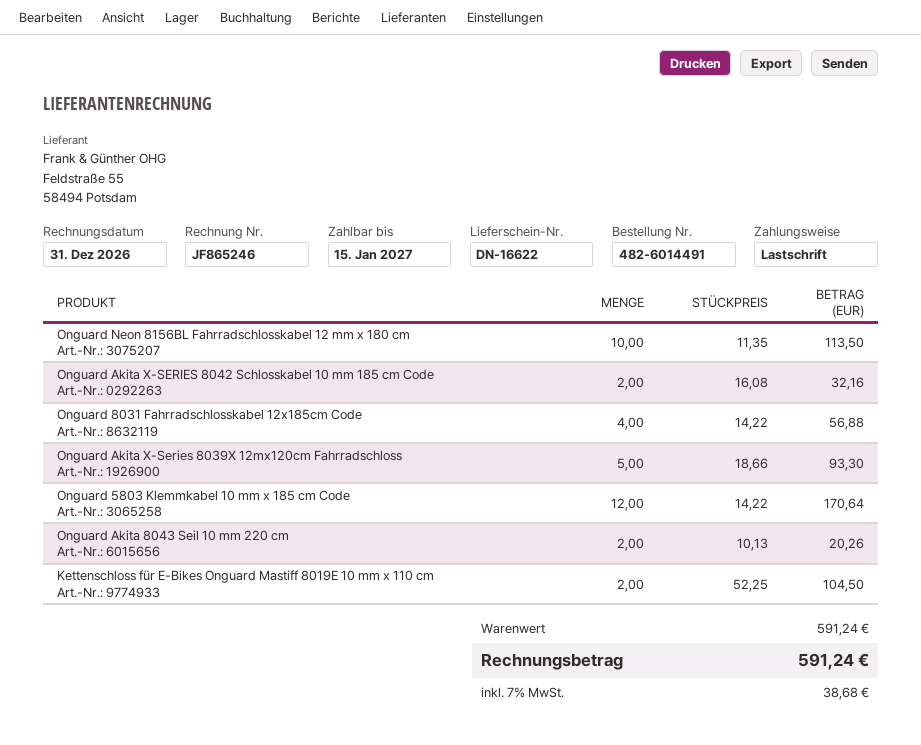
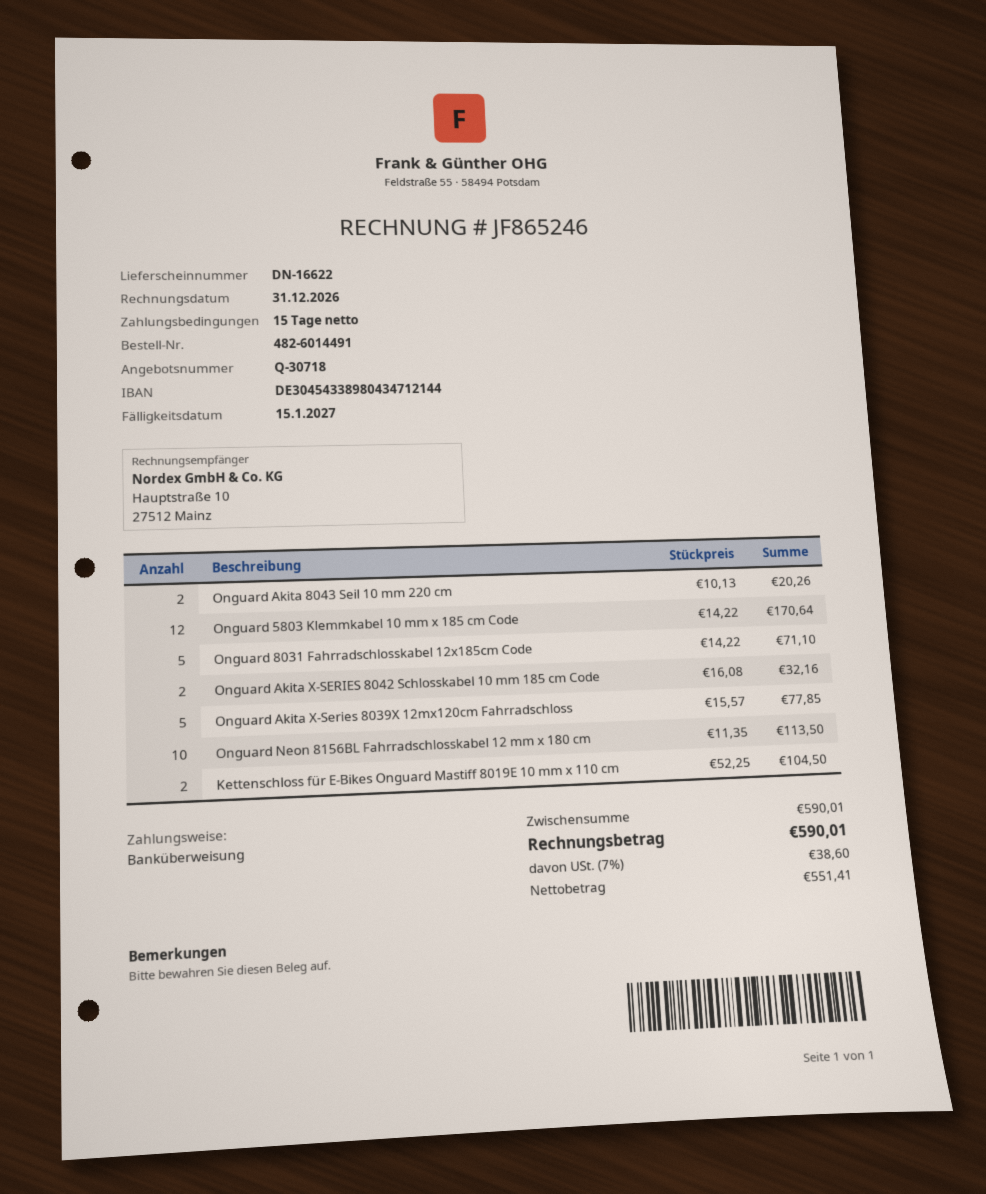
payment method: direct debit -> bank transfer
Onguard 8031 Fahrradschlosskabel 12x185cm Code: 4 x 14.22 = 56.88 -> 5 x 14.22 = 71.10
Onguard Akita X-Series 8039X 12mx120cm Fahrradschloss: 5 x 18.66 = 93.30 -> 5 x 15.57 = 77.85
subtotal: 591.24 -> 590.01
tax: 7% = 38.68 -> 7% = 38.60
total: 591.24 -> 590.01

